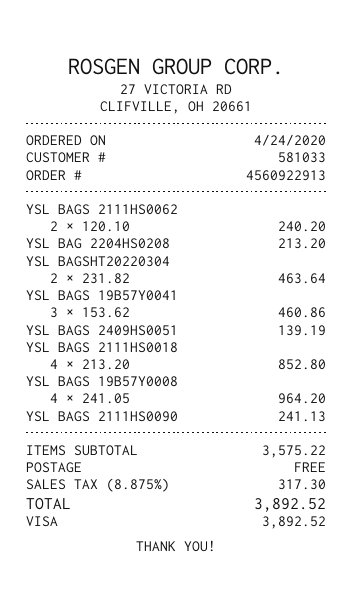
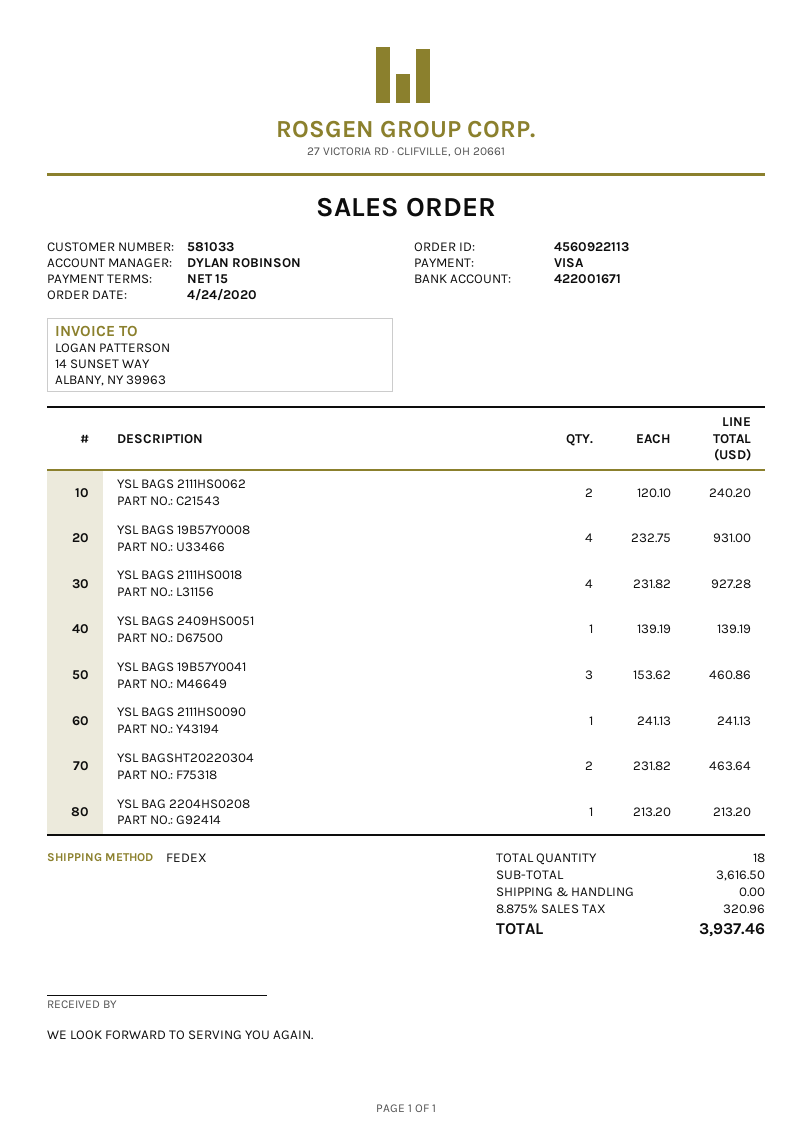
order number: 4560922913 -> 4560922113
YSL BAGS 2111HS0018: 4 x 213.20 = 852.80 -> 4 x 231.82 = 927.28
YSL BAGS 19B57Y0008: 4 x 241.05 = 964.20 -> 4 x 232.75 = 931.00
subtotal: 3575.22 -> 3616.50
tax: 8.875% = 317.30 -> 8.875% = 320.96
total: 3892.52 -> 3937.46

